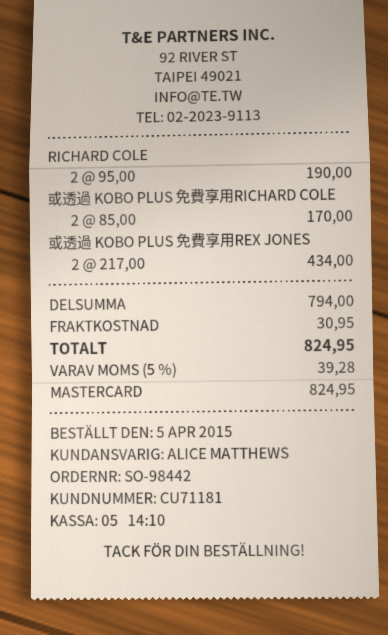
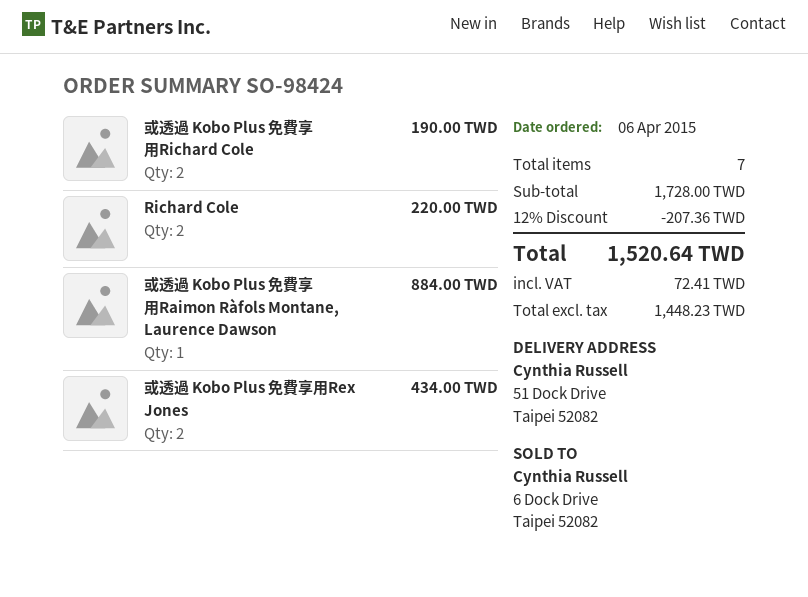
order number: SO-98442 -> SO-98424
order date: 2015-04-05 -> 2015-04-06
RICHARD COLE: 2 for 190.00 -> 2 for 220.00
或透過 KOBO PLUS 免費享用RICHARD COLE: 2 for 170.00 -> 2 for 190.00
或透過 Kobo Plus 免費享用Raimon Ràfols Montane, Laurence Dawson: none -> 1 for 884.00
subtotal: 794.00 -> 1728.00
discount: none -> 12% = 207.36
shipping: 30.95 -> none
tax: 39.28 -> 72.41
total: 824.95 -> 1520.64

